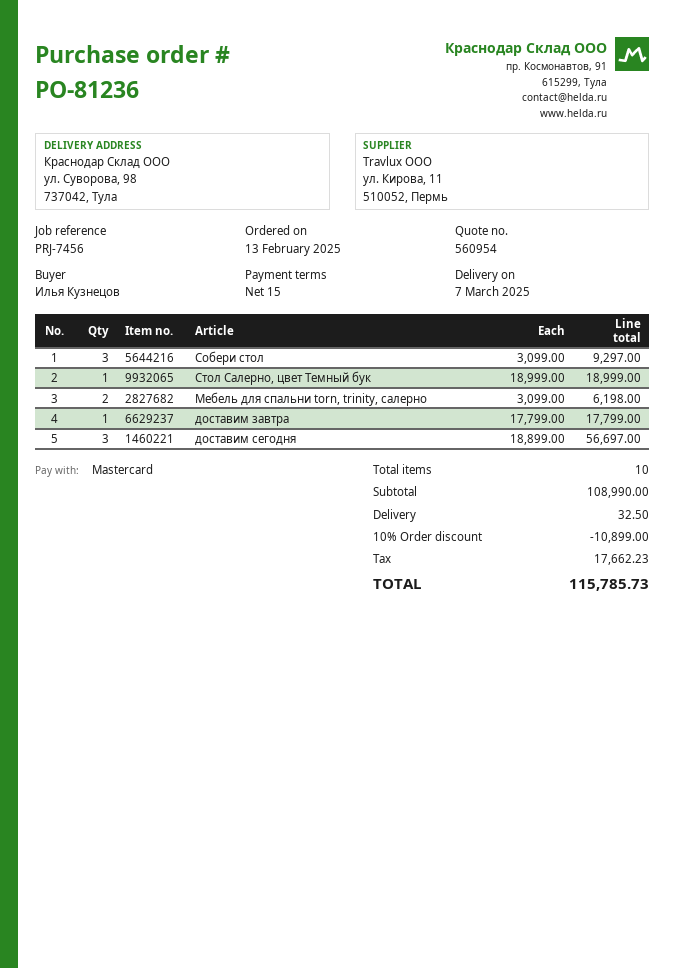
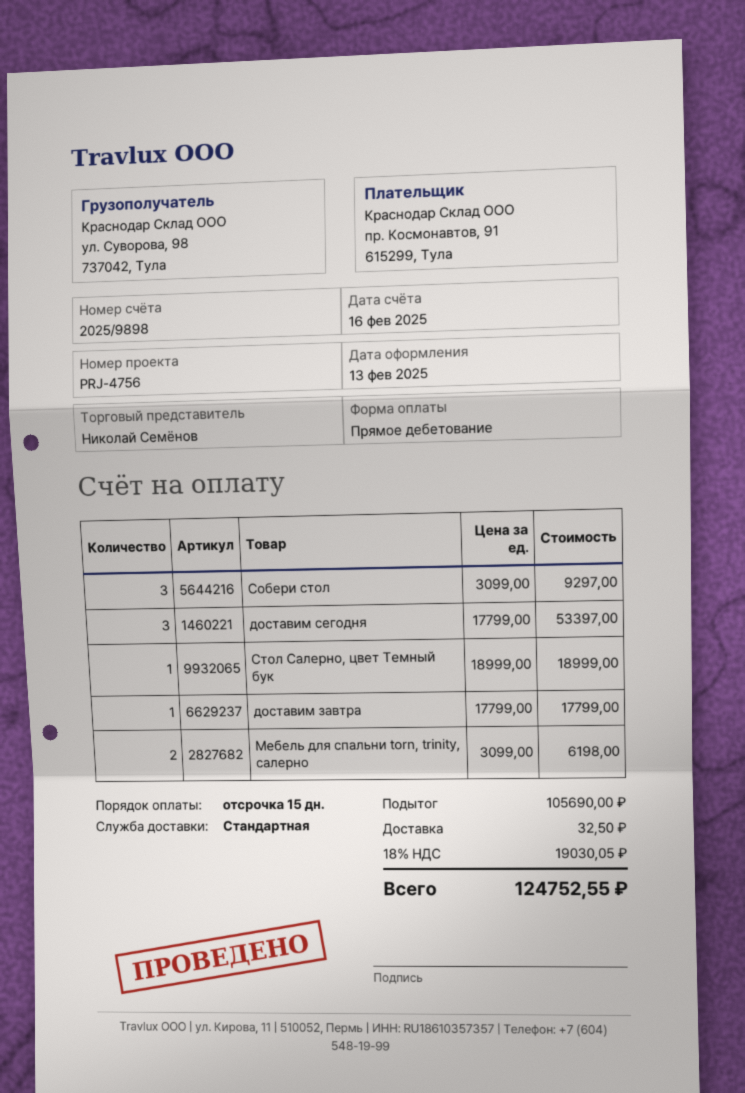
reference: PRJ-7456 -> PRJ-4756
payment method: Mastercard -> direct debit
доставим сегодня: 3 x 18899.00 = 56697.00 -> 3 x 17799.00 = 53397.00
subtotal: 108990.00 -> 105690.00
discount: 10% = 10899.00 -> none
tax: 17662.23 -> 19030.05
total: 115785.73 -> 124752.55

